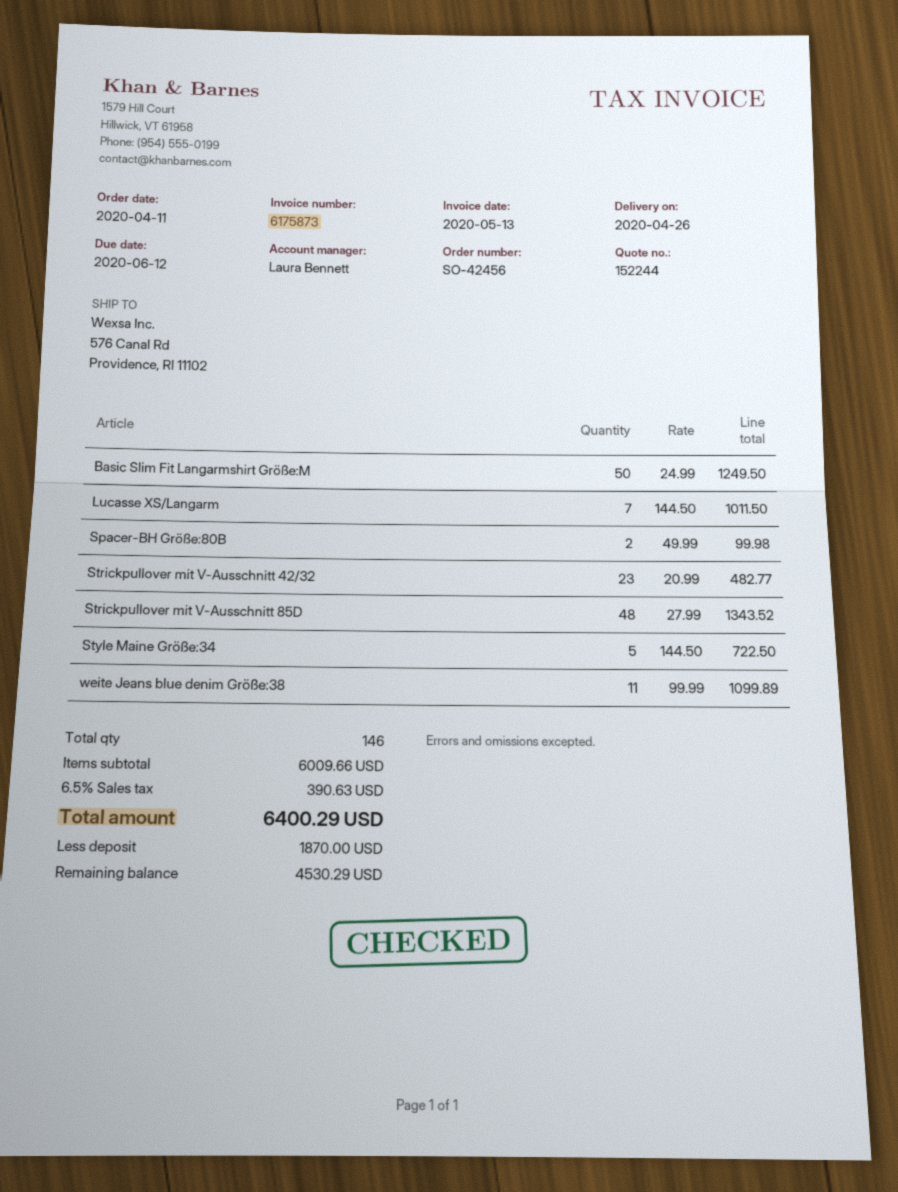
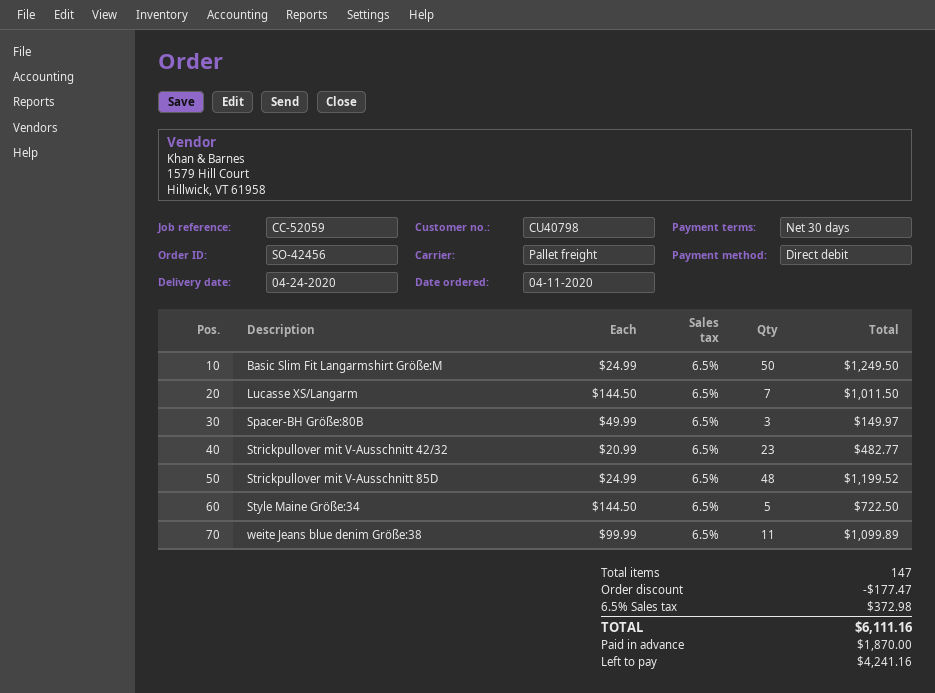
delivery date: 2020-04-26 -> 2020-04-24
Spacer-BH Größe:80B: 2 x 49.99 = 99.98 -> 3 x 49.99 = 149.97
Strickpullover mit V-Ausschnitt 85D: 48 x 27.99 = 1343.52 -> 48 x 24.99 = 1199.52
total quantity: 146 -> 147
discount: none -> 177.47
tax: 6.5% = 390.63 -> 6.5% = 372.98
total: 6400.29 -> 6111.16
balance: 4530.29 -> 4241.16

